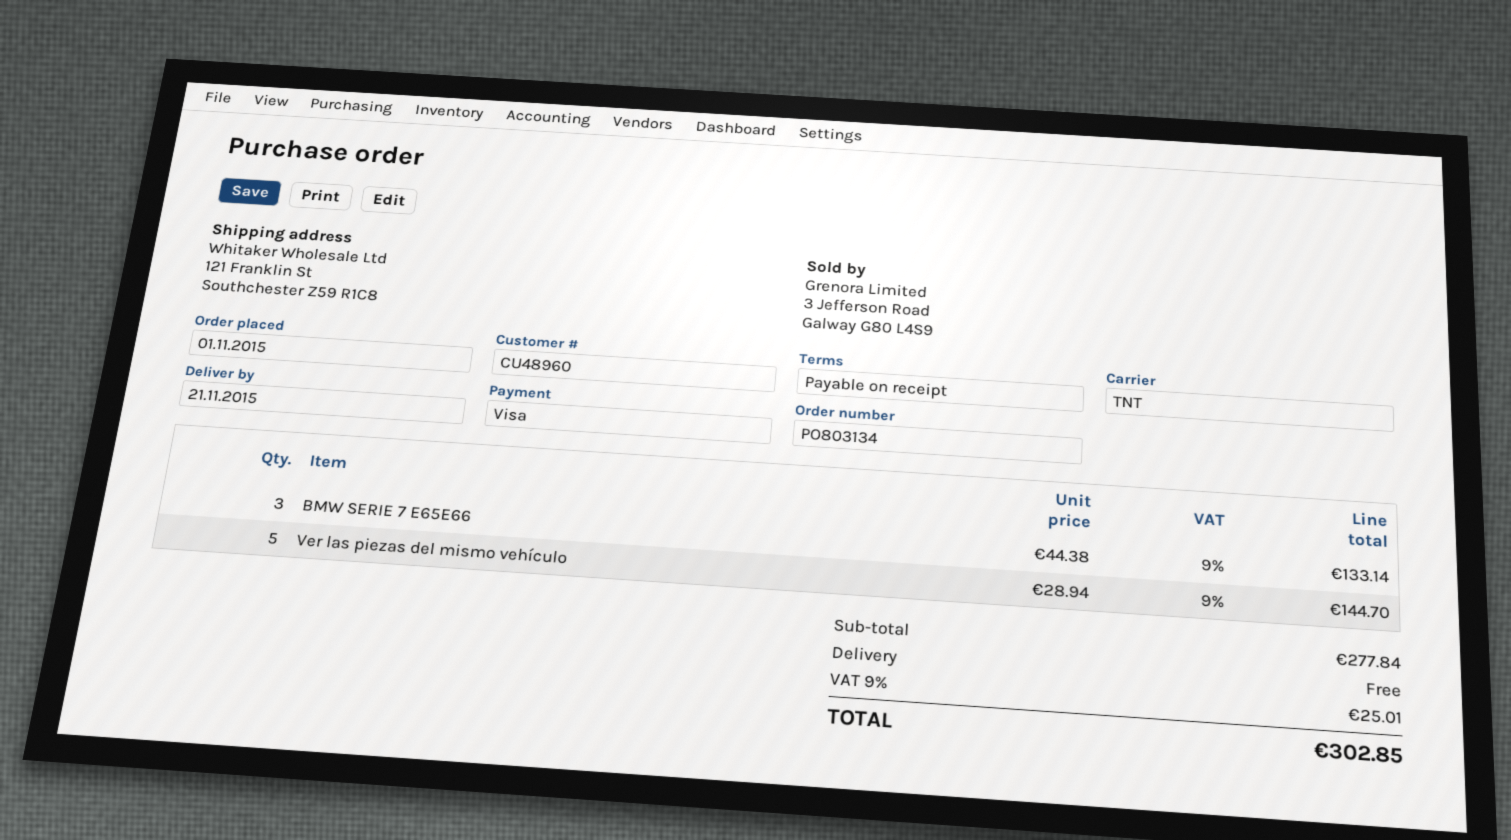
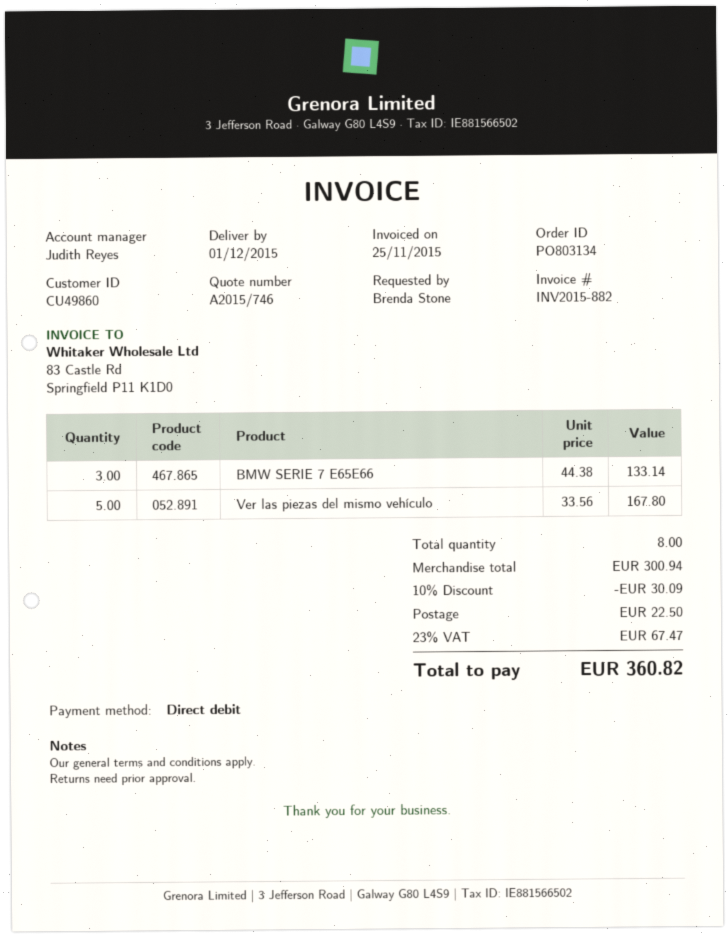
delivery date: 2015-11-21 -> 2015-12-01
customer number: CU48960 -> CU49860
payment method: Visa -> direct debit
Ver las piezas del mismo vehículo: 5 x 28.94 = 144.70 -> 5 x 33.56 = 167.80
subtotal: 277.84 -> 300.94
discount: none -> 10% = 30.09
shipping: 0.00 -> 22.50
tax: 9% = 25.01 -> 23% = 67.47
total: 302.85 -> 360.82

